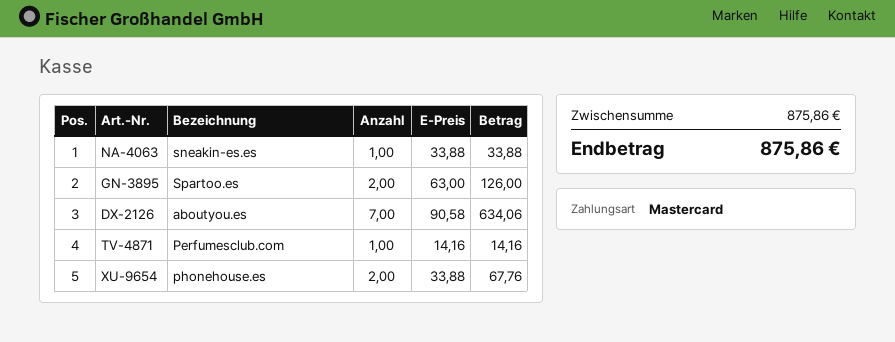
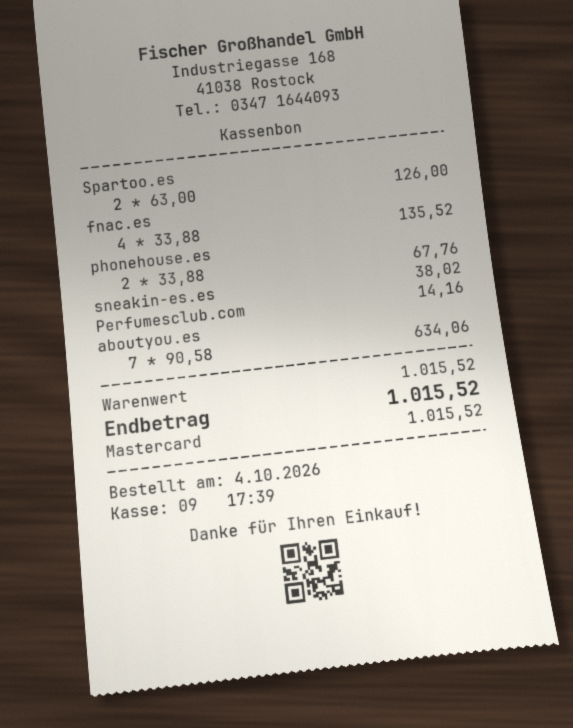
sneakin-es.es: 1 x 33.88 = 33.88 -> 1 x 38.02 = 38.02
fnac.es: none -> 4 x 33.88 = 135.52
subtotal: 875.86 -> 1015.52
total: 875.86 -> 1015.52

